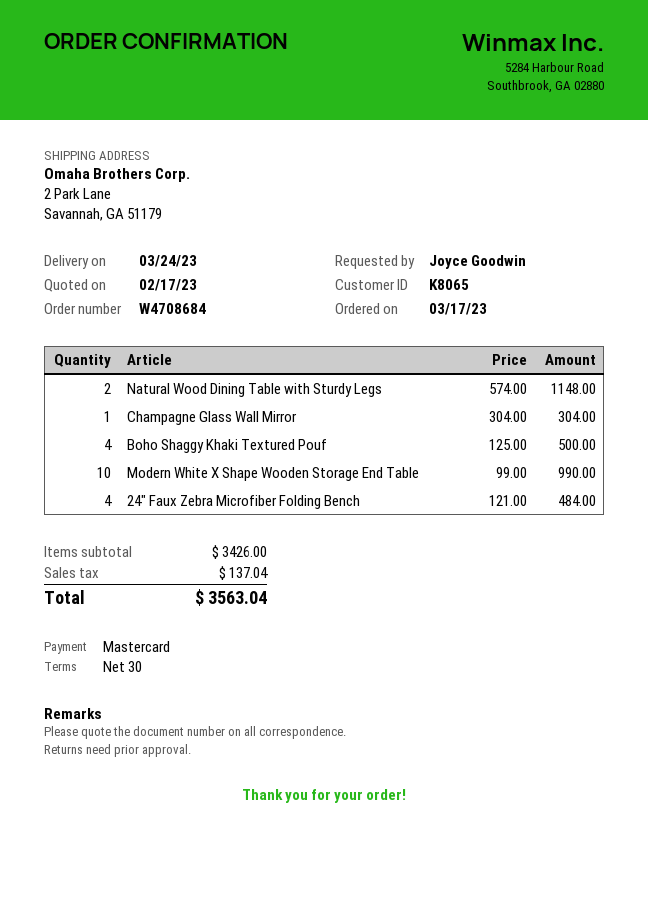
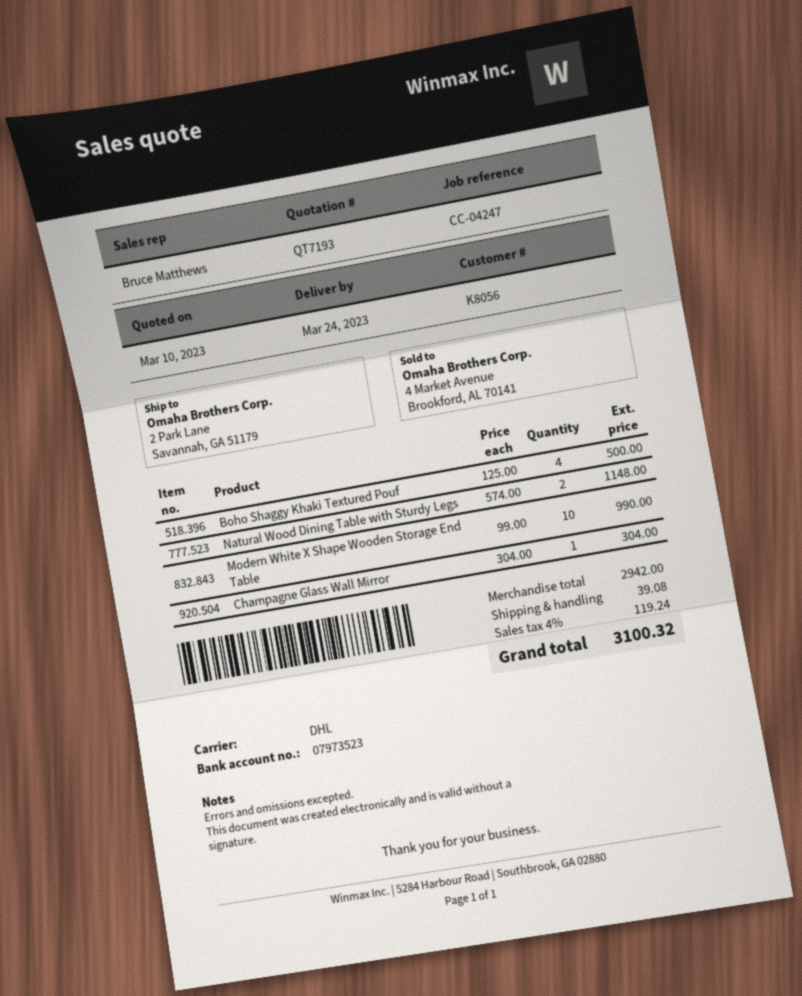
quote date: 2023-02-17 -> 2023-03-10
customer number: K8065 -> K8056
24" Faux Zebra Microfiber Folding Bench: 4 x 121.00 = 484.00 -> none
subtotal: 3426.00 -> 2942.00
shipping: none -> 39.08
tax: 137.04 -> 119.24
total: 3563.04 -> 3100.32

